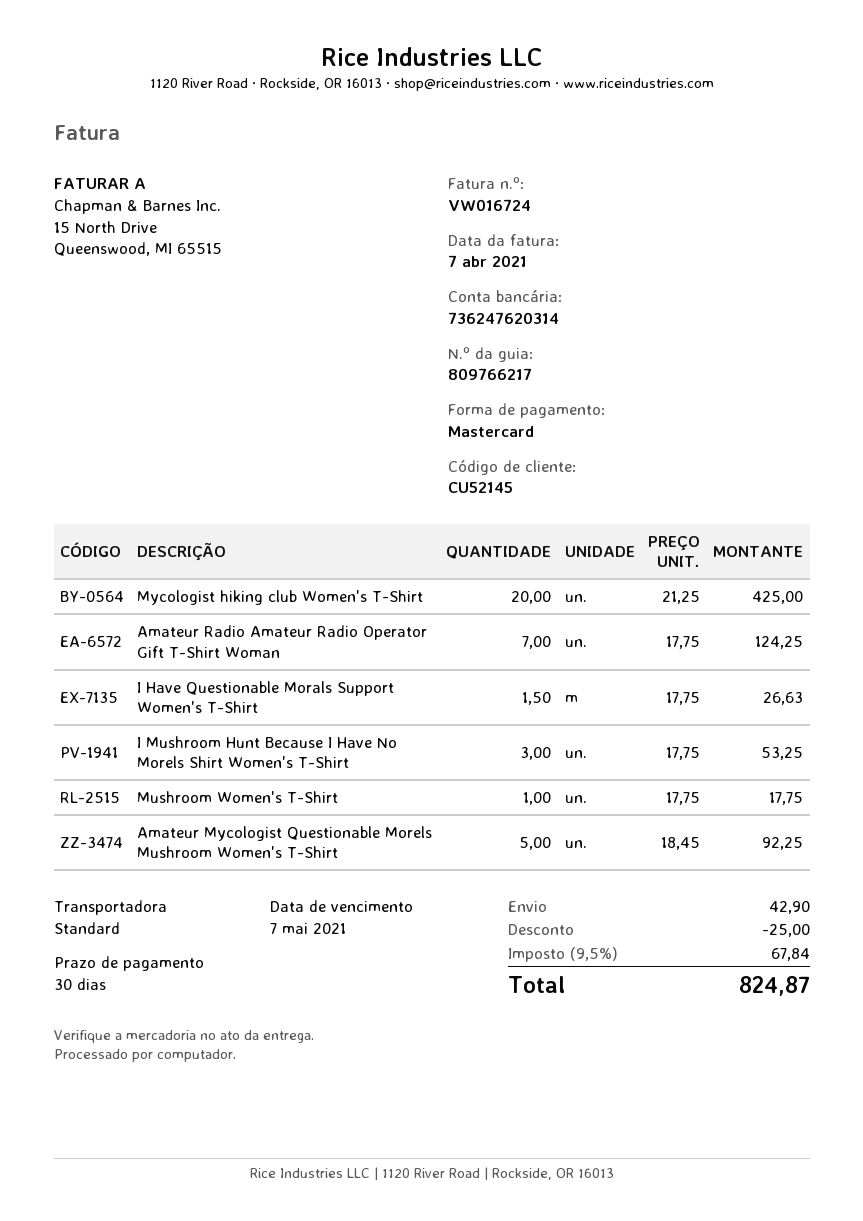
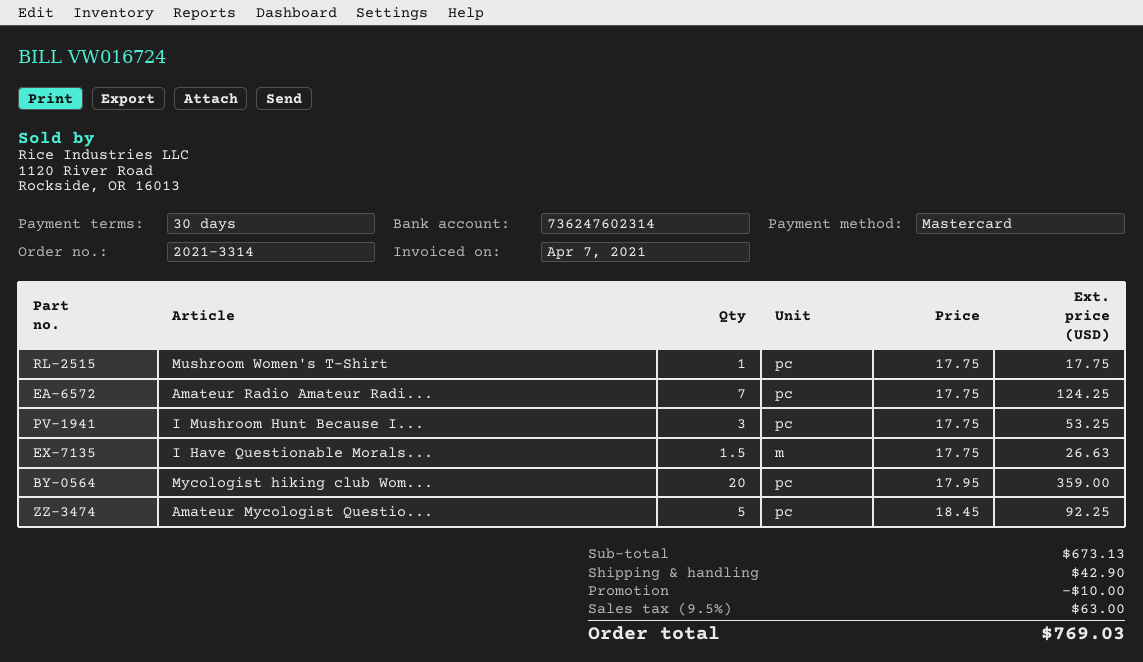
bank account: 736247620314 -> 736247602314
Mycologist hiking club Women's T-Shirt: 20 x 21.25 = 425.00 -> 20 x 17.95 = 359.00
discount: 25.00 -> 10.00
tax: 9.5% = 67.84 -> 9.5% = 63.00
total: 824.87 -> 769.03

